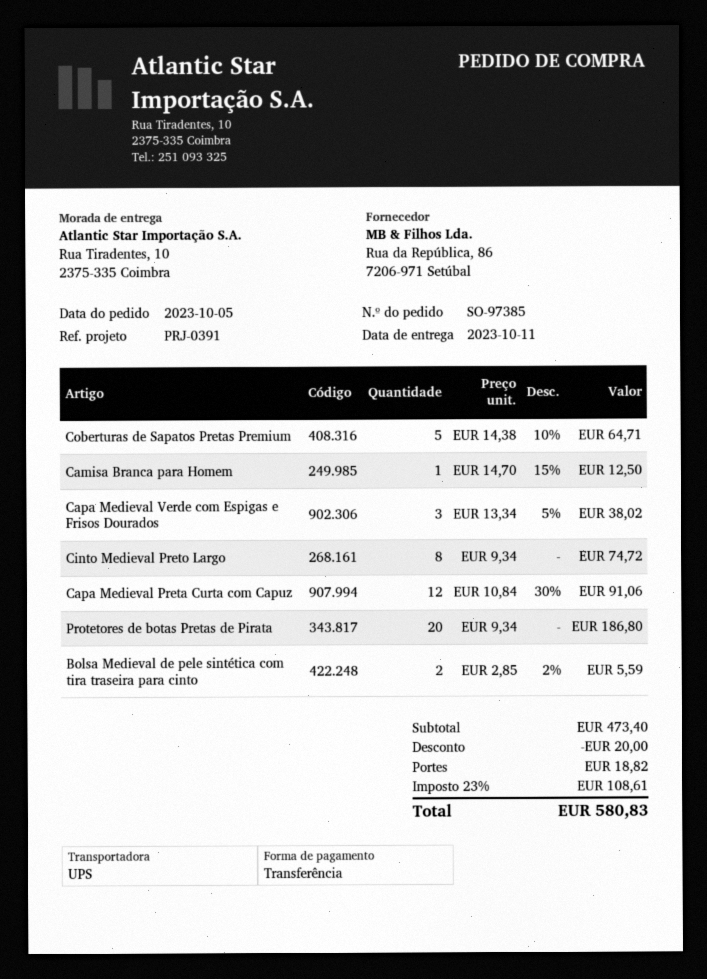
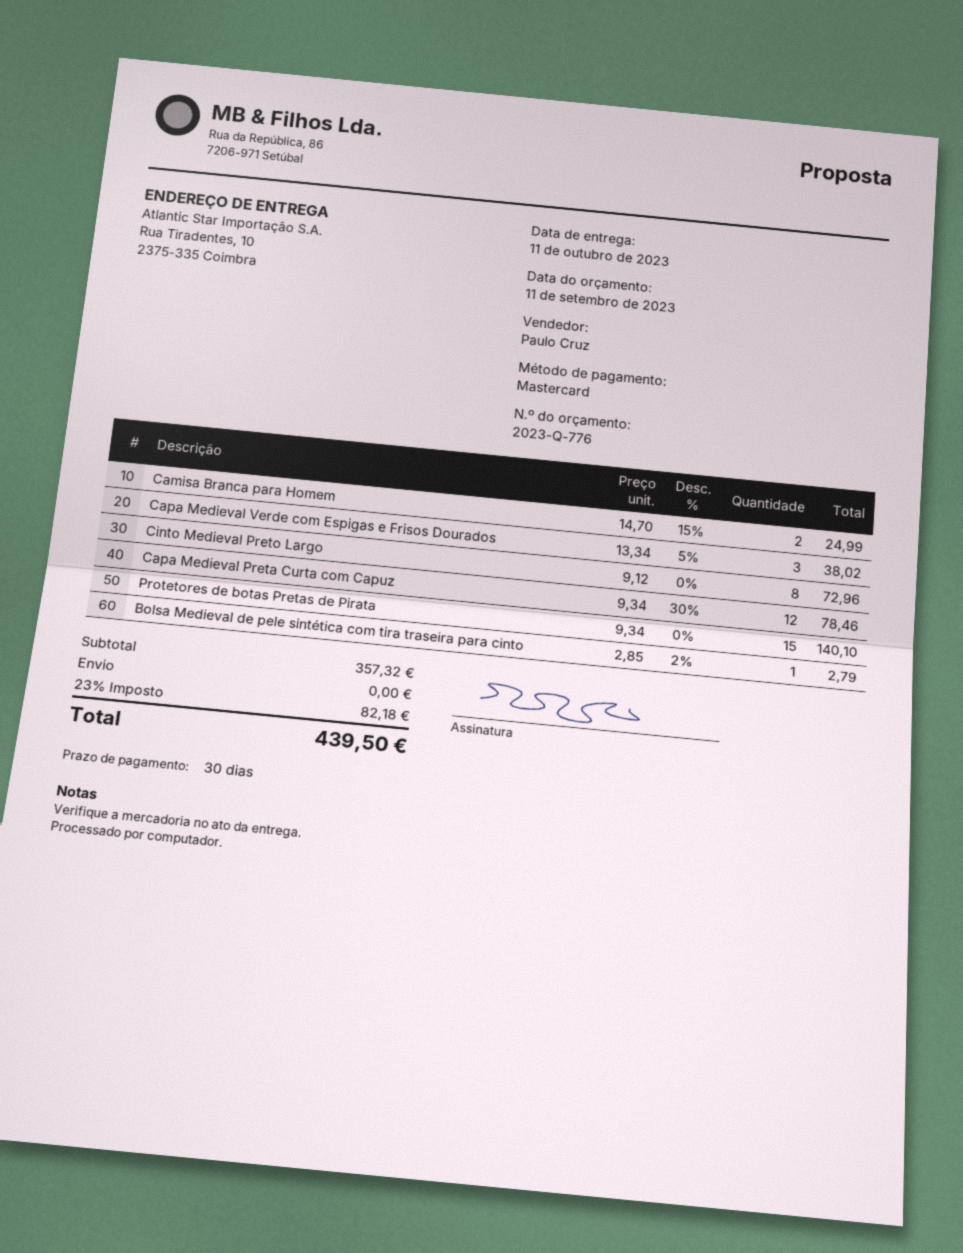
payment method: bank transfer -> Mastercard
Coberturas de Sapatos Pretas Premium: 5 x 14.38 - 10% = 64.71 -> none
Camisa Branca para Homem: 1 x 14.70 - 15% = 12.50 -> 2 x 14.70 - 15% = 24.99
Cinto Medieval Preto Largo: 8 x 9.34 = 74.72 -> 8 x 9.12 = 72.96
Capa Medieval Preta Curta com Capuz: 12 x 10.84 - 30% = 91.06 -> 12 x 9.34 - 30% = 78.46
Protetores de botas Pretas de Pirata: 20 x 9.34 = 186.80 -> 15 x 9.34 = 140.10
Bolsa Medieval de pele sintética com tira traseira para cinto: 2 x 2.85 - 2% = 5.59 -> 1 x 2.85 - 2% = 2.79
subtotal: 473.40 -> 357.32
discount: 20.00 -> none
shipping: 18.82 -> 0.00
tax: 23% = 108.61 -> 23% = 82.18
total: 580.83 -> 439.50

